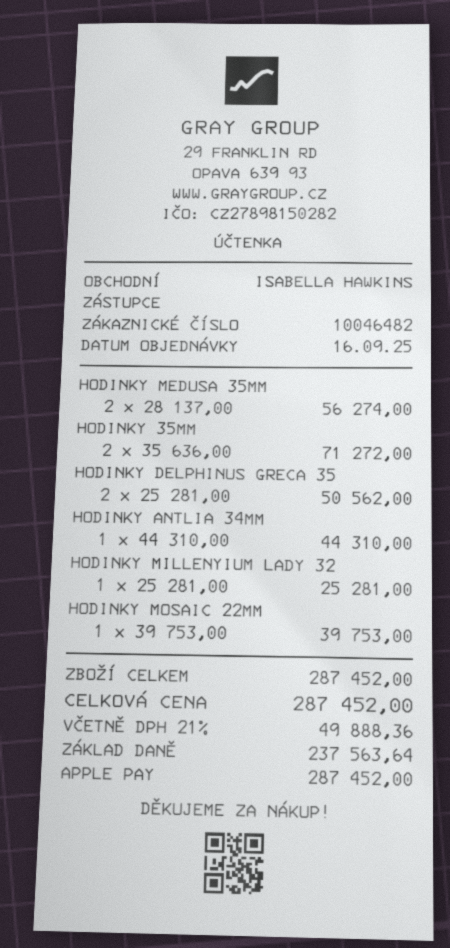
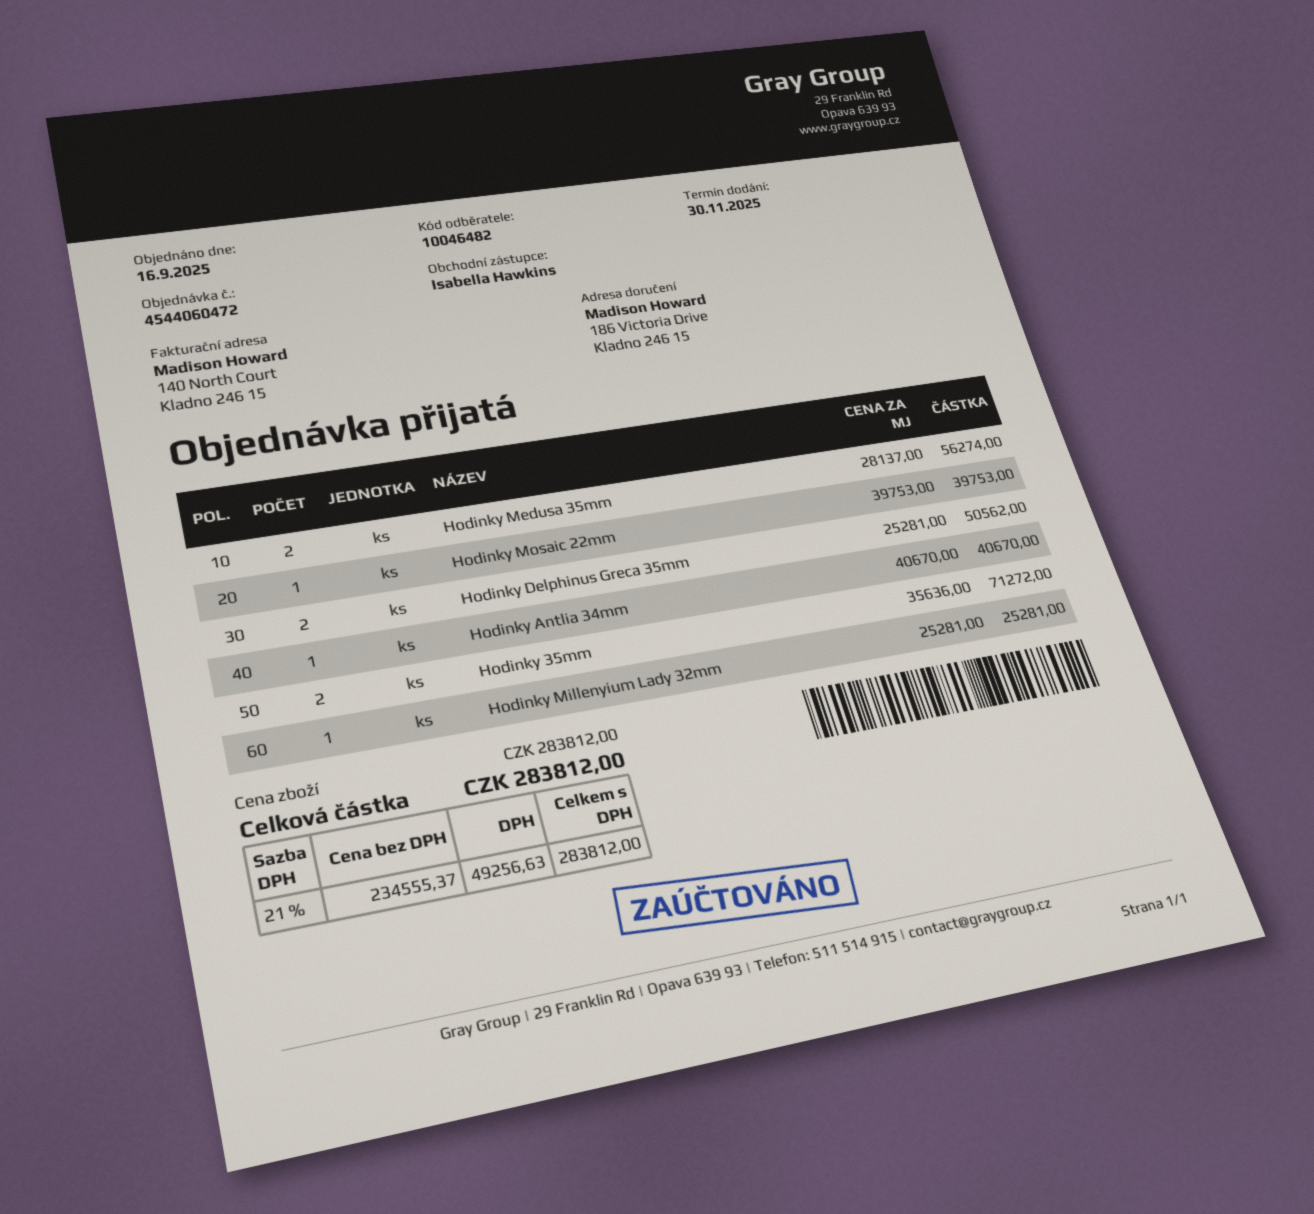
HODINKY ANTLIA 34MM: 1 x 44310.00 = 44310.00 -> 1 x 40670.00 = 40670.00
subtotal: 287452.00 -> 283812.00
net: 237563.64 -> 234555.37
tax: 21% = 49888.36 -> 21% = 49256.63
total: 287452.00 -> 283812.00

